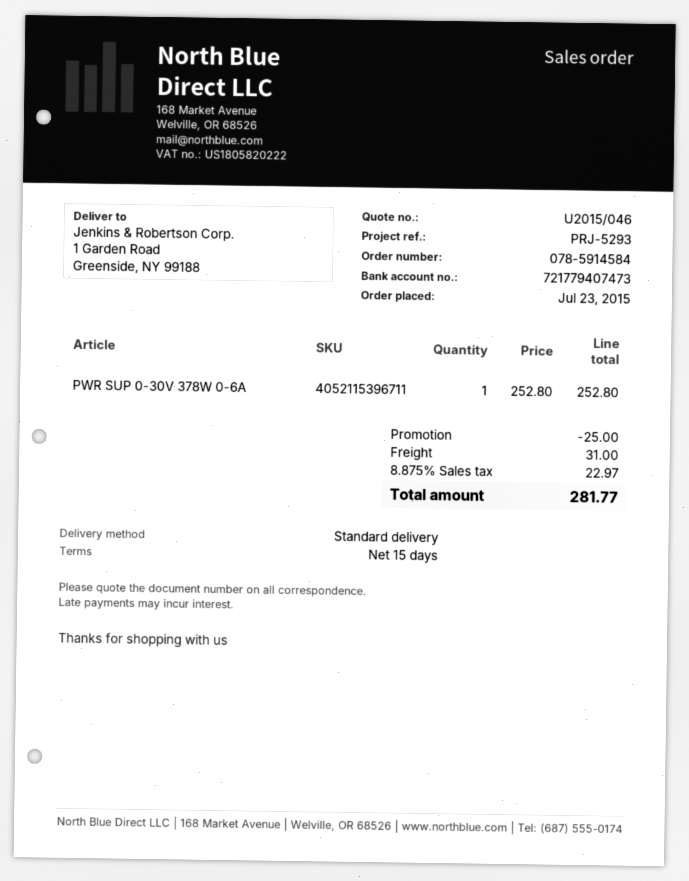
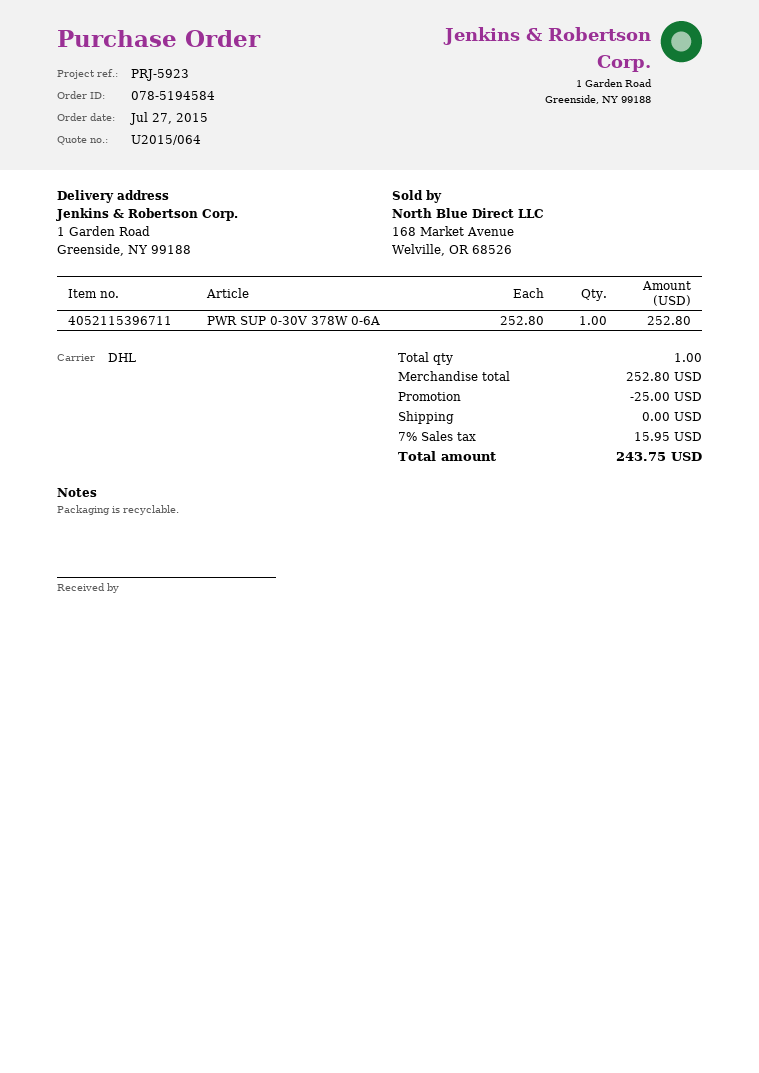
quote number: U2015/046 -> U2015/064
order number: 078-5914584 -> 078-5194584
order date: 2015-07-23 -> 2015-07-27
reference: PRJ-5293 -> PRJ-5923
shipping method: standard -> DHL
shipping: 31.00 -> 0.00
tax: 8.875% = 22.97 -> 7% = 15.95
total: 281.77 -> 243.75

